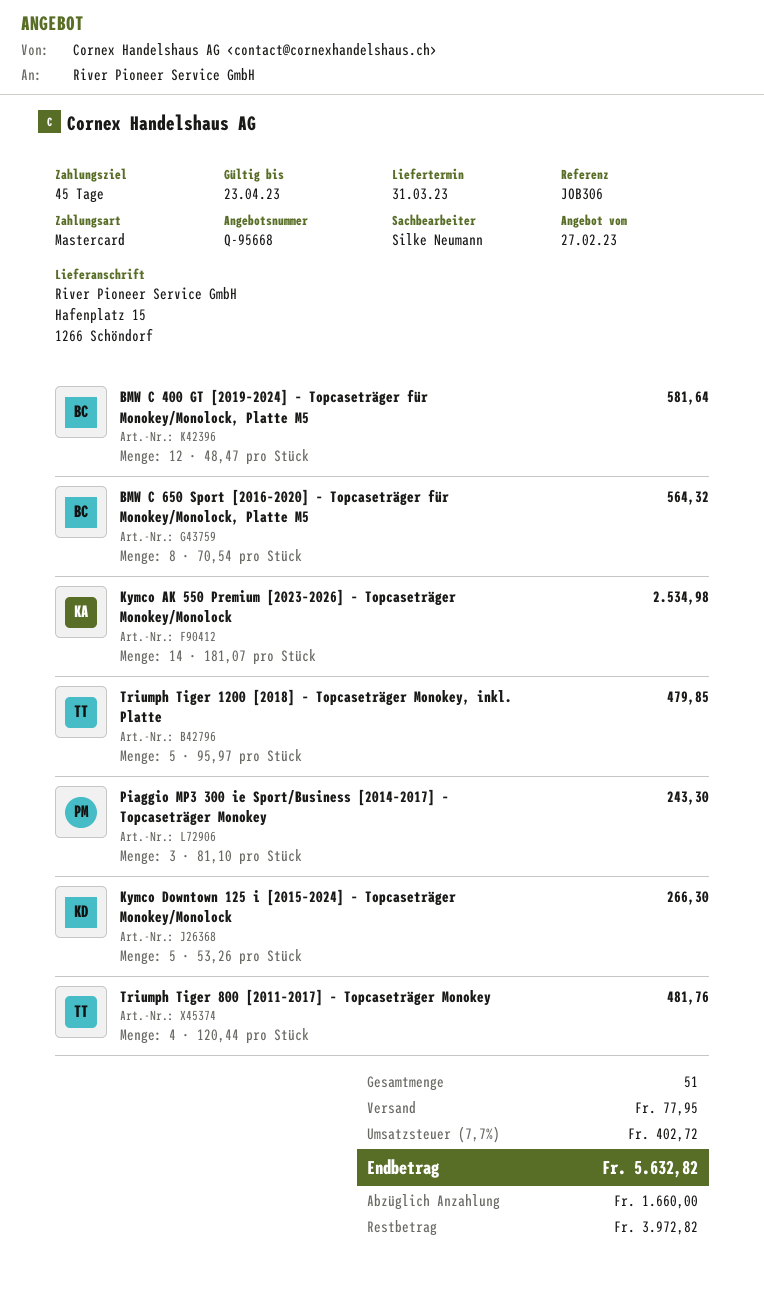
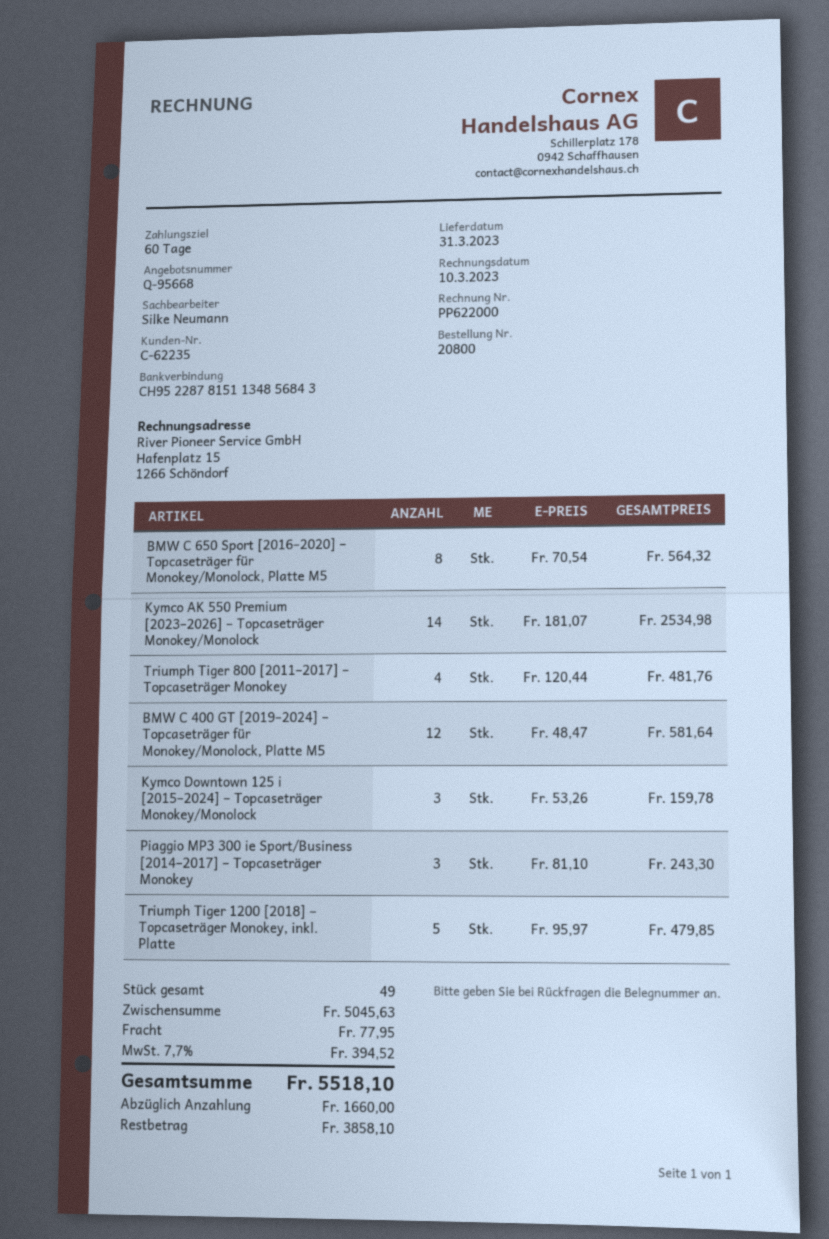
payment terms: 45 days -> 60 days
Kymco Downtown 125 i [2015–2024] – Topcaseträger Monokey/Monolock: 5 x 53.26 = 266.30 -> 3 x 53.26 = 159.78
total quantity: 51 -> 49
tax: 7.7% = 402.72 -> 7.7% = 394.52
total: 5632.82 -> 5518.10
balance: 3972.82 -> 3858.10

